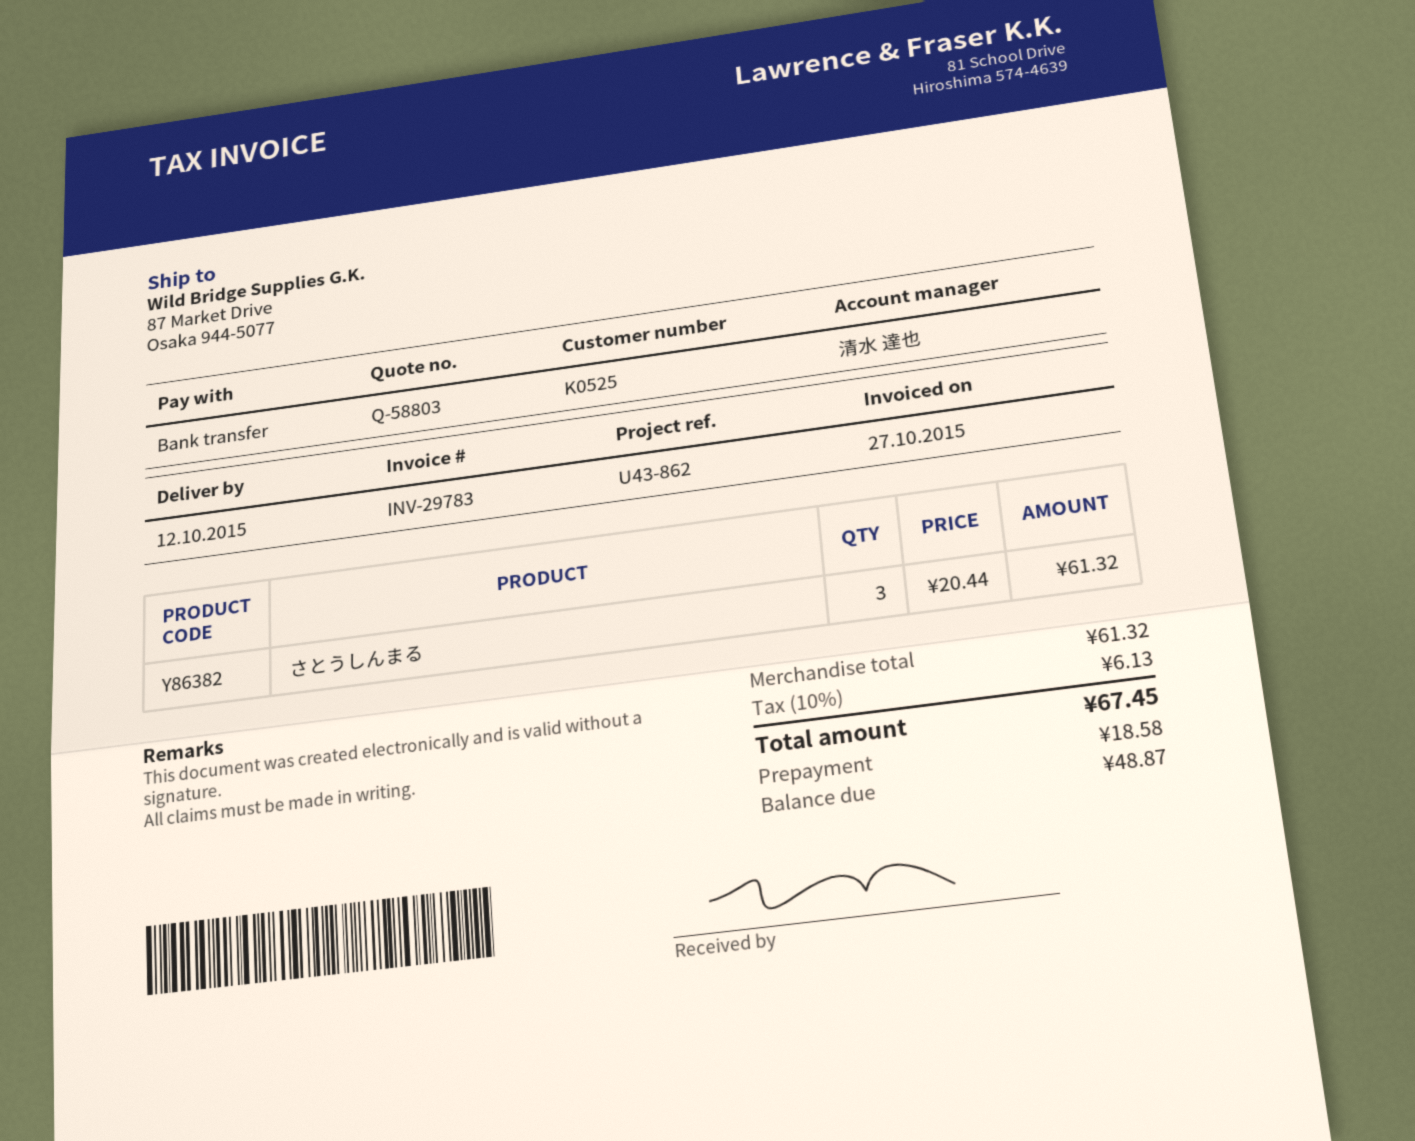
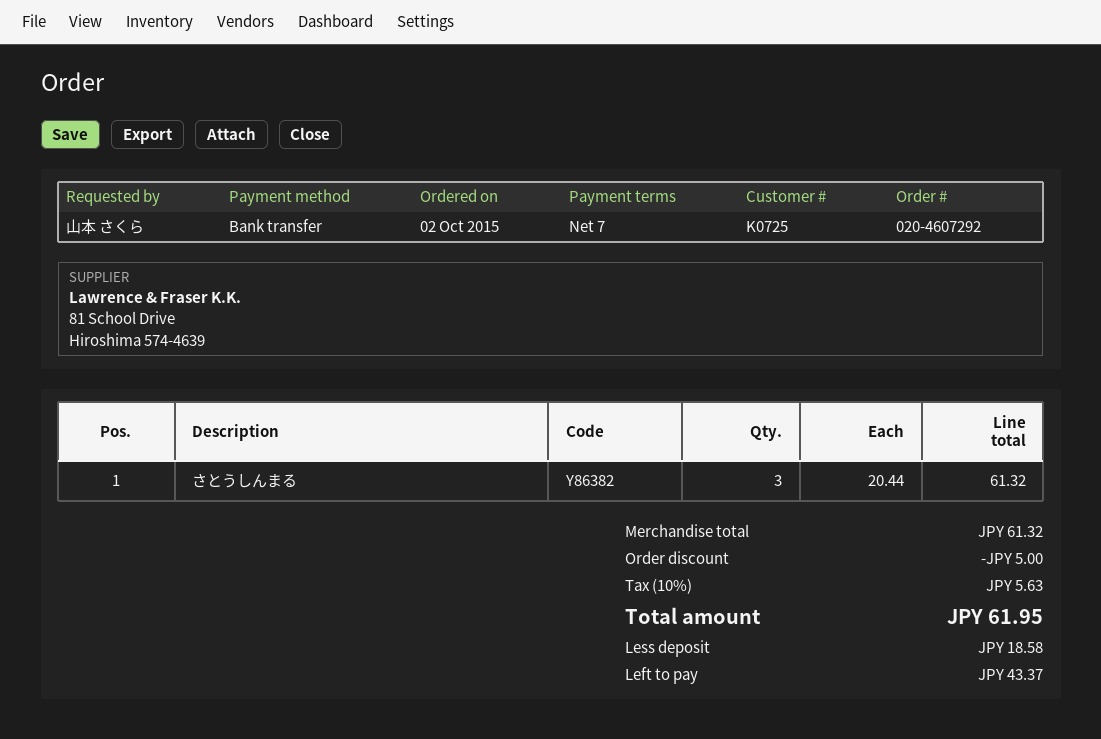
customer number: K0525 -> K0725
discount: none -> 5.00
tax: 10% = 6.13 -> 10% = 5.63
total: 67.45 -> 61.95
balance: 48.87 -> 43.37

